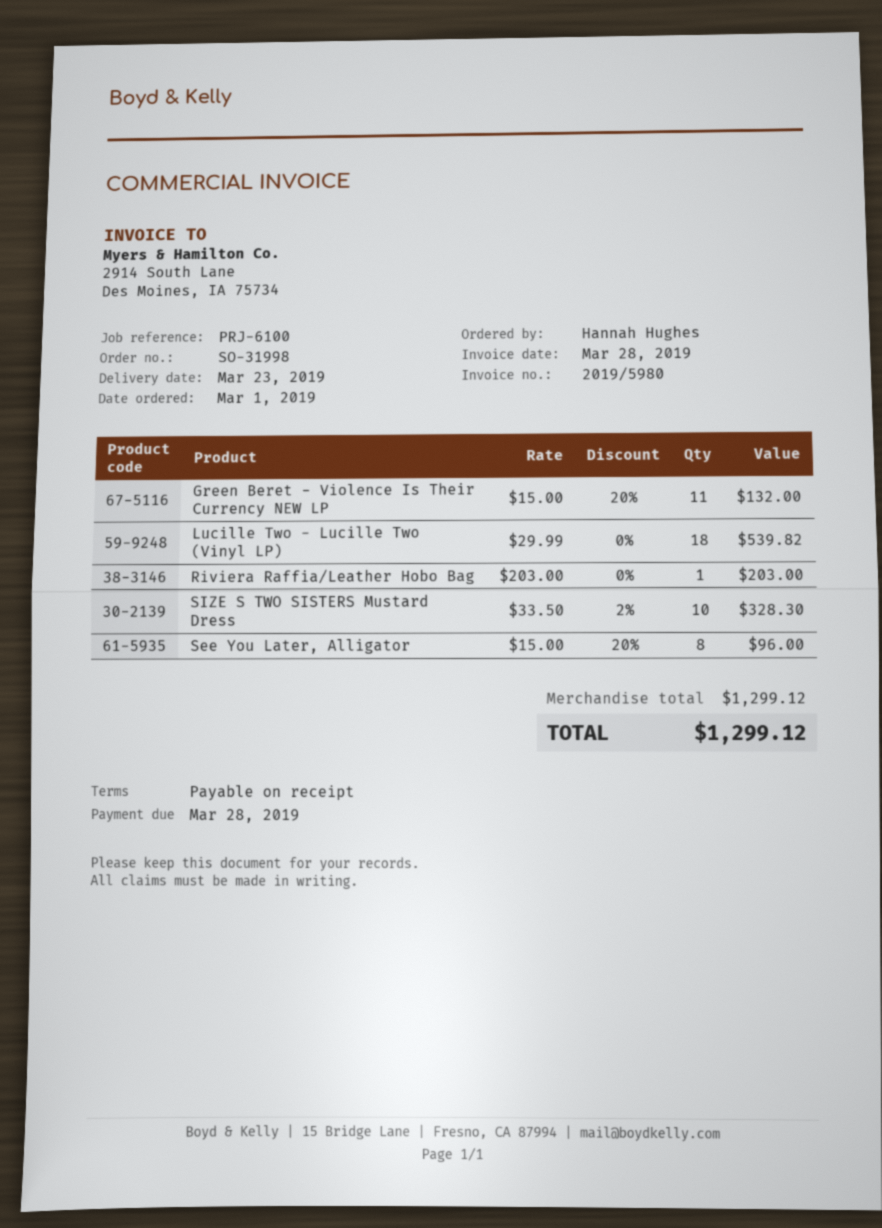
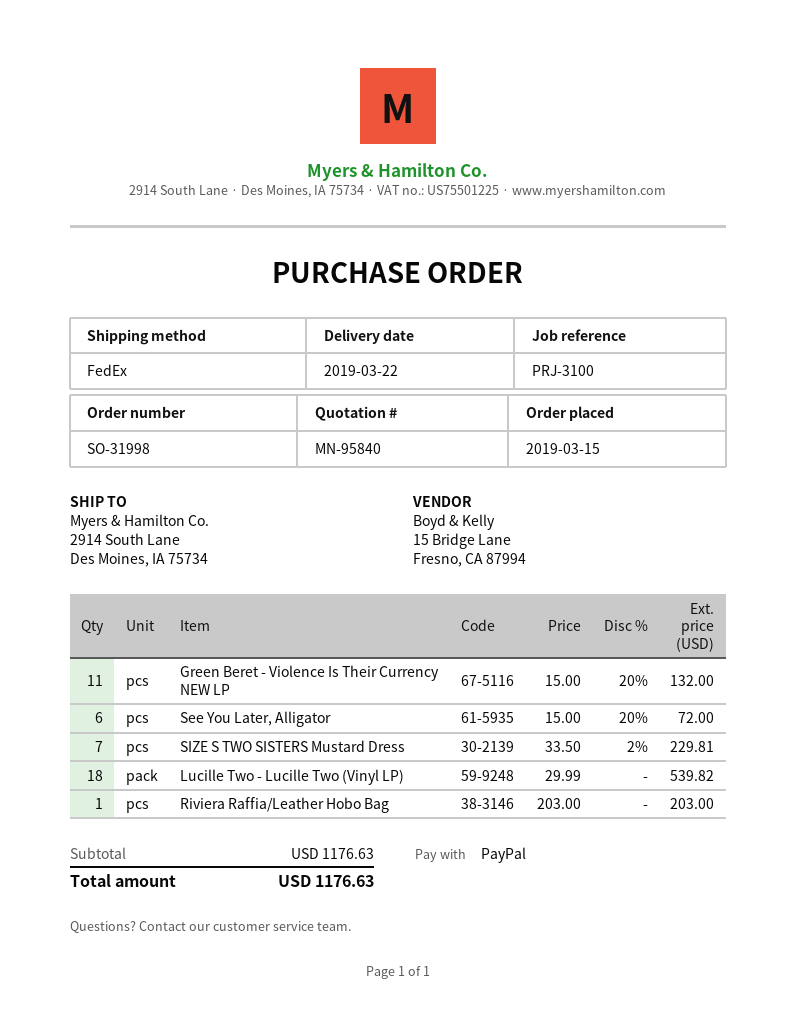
order date: 2019-03-01 -> 2019-03-15
delivery date: 2019-03-23 -> 2019-03-22
reference: PRJ-6100 -> PRJ-3100
SIZE S TWO SISTERS Mustard Dress: 10 x 33.50 - 2% = 328.30 -> 7 x 33.50 - 2% = 229.81
See You Later, Alligator: 8 x 15.00 - 20% = 96.00 -> 6 x 15.00 - 20% = 72.00
subtotal: 1299.12 -> 1176.63
total: 1299.12 -> 1176.63

